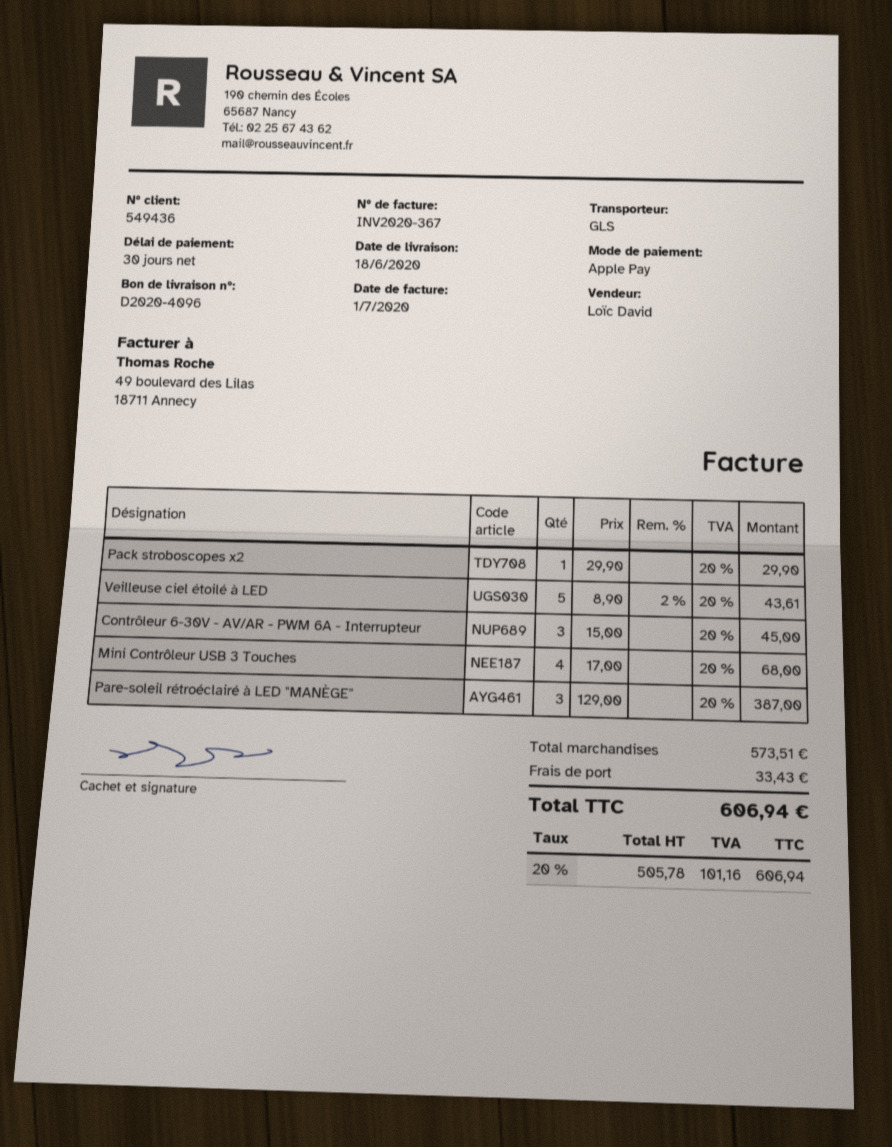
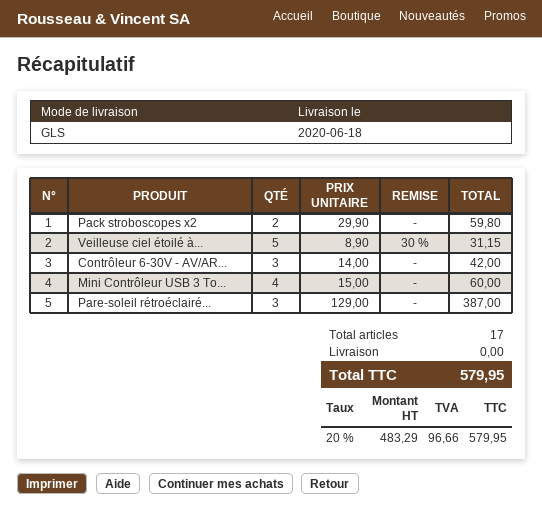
Pack stroboscopes x2: 1 x 29.90 = 29.90 -> 2 x 29.90 = 59.80
Veilleuse ciel étoilé à LED: 5 x 8.90 - 2% = 43.61 -> 5 x 8.90 - 30% = 31.15
Contrôleur 6-30V - AV/AR - PWM 6A - Interrupteur: 3 x 15.00 = 45.00 -> 3 x 14.00 = 42.00
Mini Contrôleur USB 3 Touches: 4 x 17.00 = 68.00 -> 4 x 15.00 = 60.00
shipping: 33.43 -> 0.00
net: 505.78 -> 483.29
tax: 20% = 101.16 -> 20% = 96.66
total: 606.94 -> 579.95

